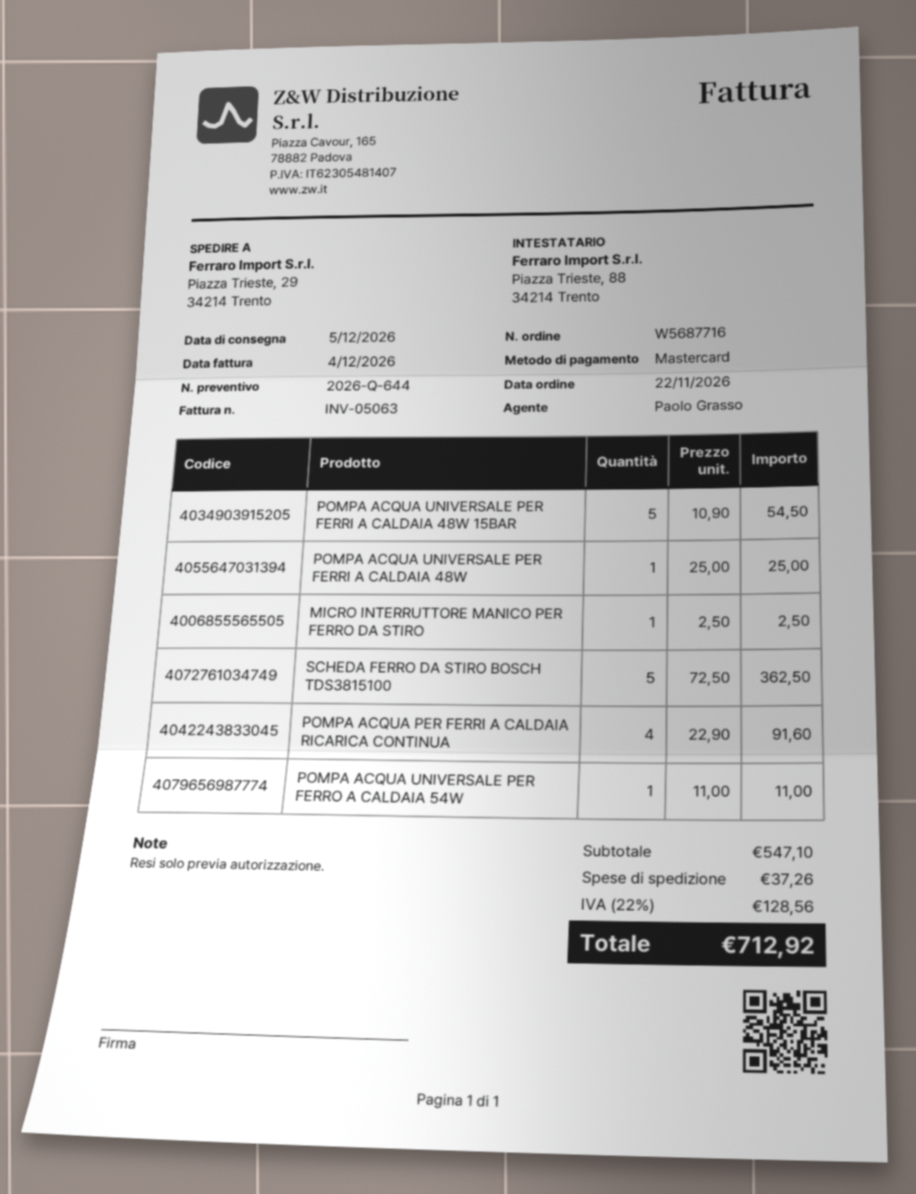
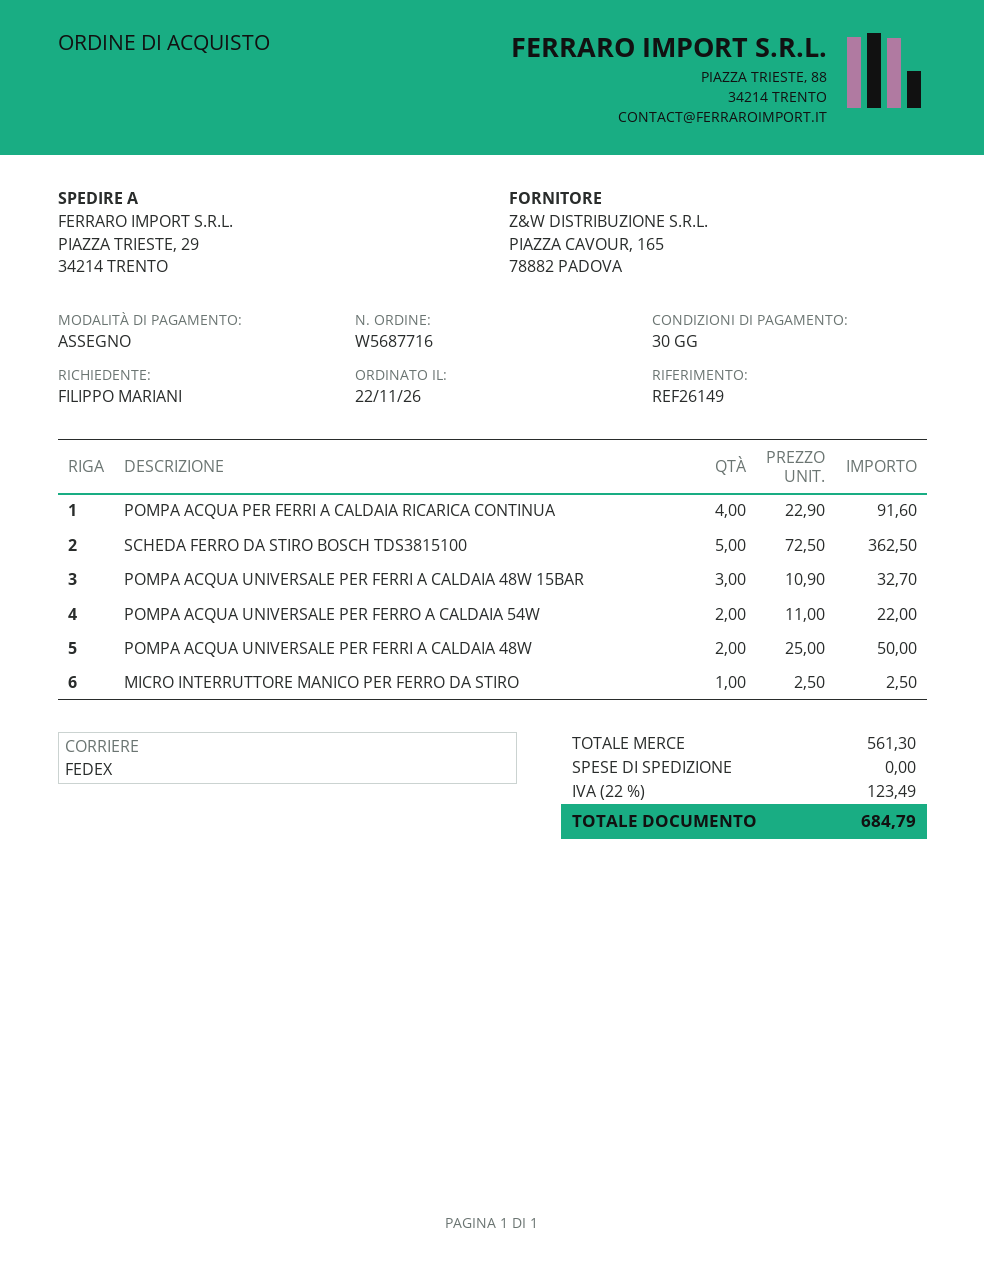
payment method: Mastercard -> cheque
POMPA ACQUA UNIVERSALE PER FERRI A CALDAIA 48W 15BAR: 5 x 10.90 = 54.50 -> 3 x 10.90 = 32.70
POMPA ACQUA UNIVERSALE PER FERRI A CALDAIA 48W: 1 x 25.00 = 25.00 -> 2 x 25.00 = 50.00
POMPA ACQUA UNIVERSALE PER FERRO A CALDAIA 54W: 1 x 11.00 = 11.00 -> 2 x 11.00 = 22.00
subtotal: 547.10 -> 561.30
shipping: 37.26 -> 0.00
tax: 22% = 128.56 -> 22% = 123.49
total: 712.92 -> 684.79

